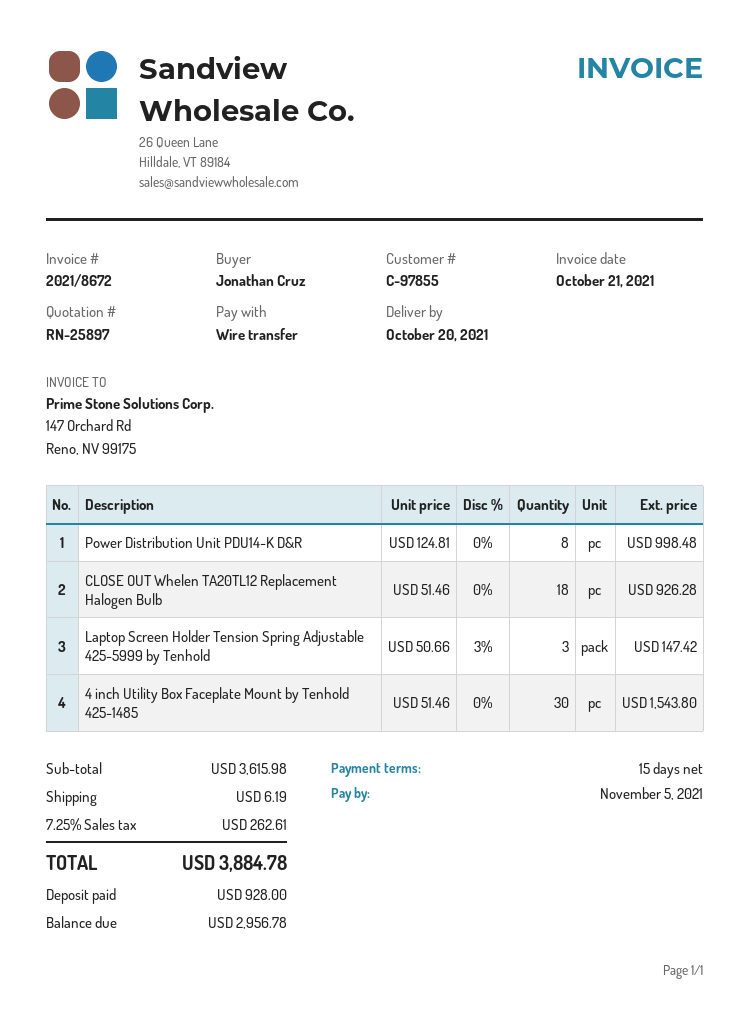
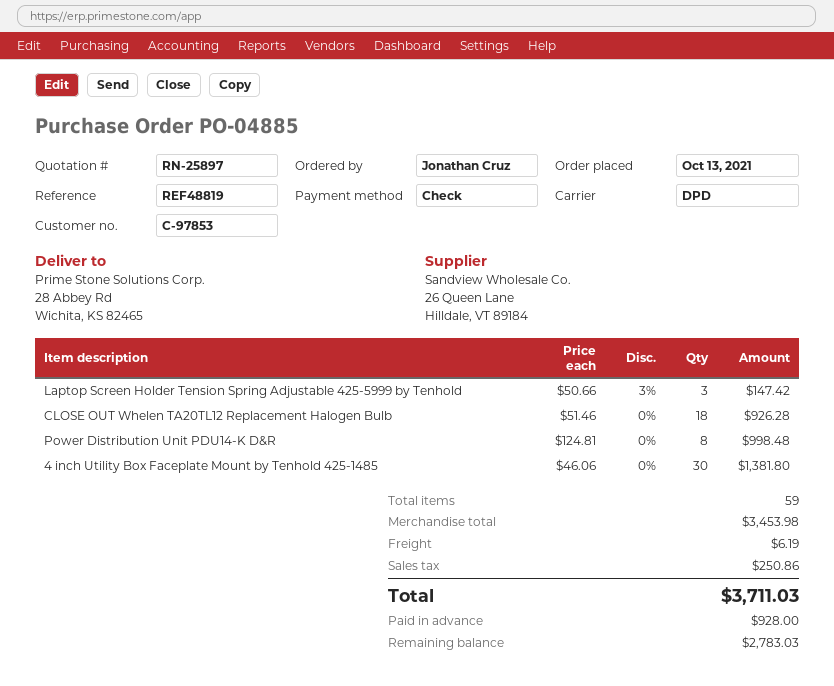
customer number: C-97855 -> C-97853
payment method: bank transfer -> cheque
4 inch Utility Box Faceplate Mount by Tenhold 425-1485: 30 x 51.46 = 1543.80 -> 30 x 46.06 = 1381.80
subtotal: 3615.98 -> 3453.98
tax: 262.61 -> 250.86
total: 3884.78 -> 3711.03
balance: 2956.78 -> 2783.03

